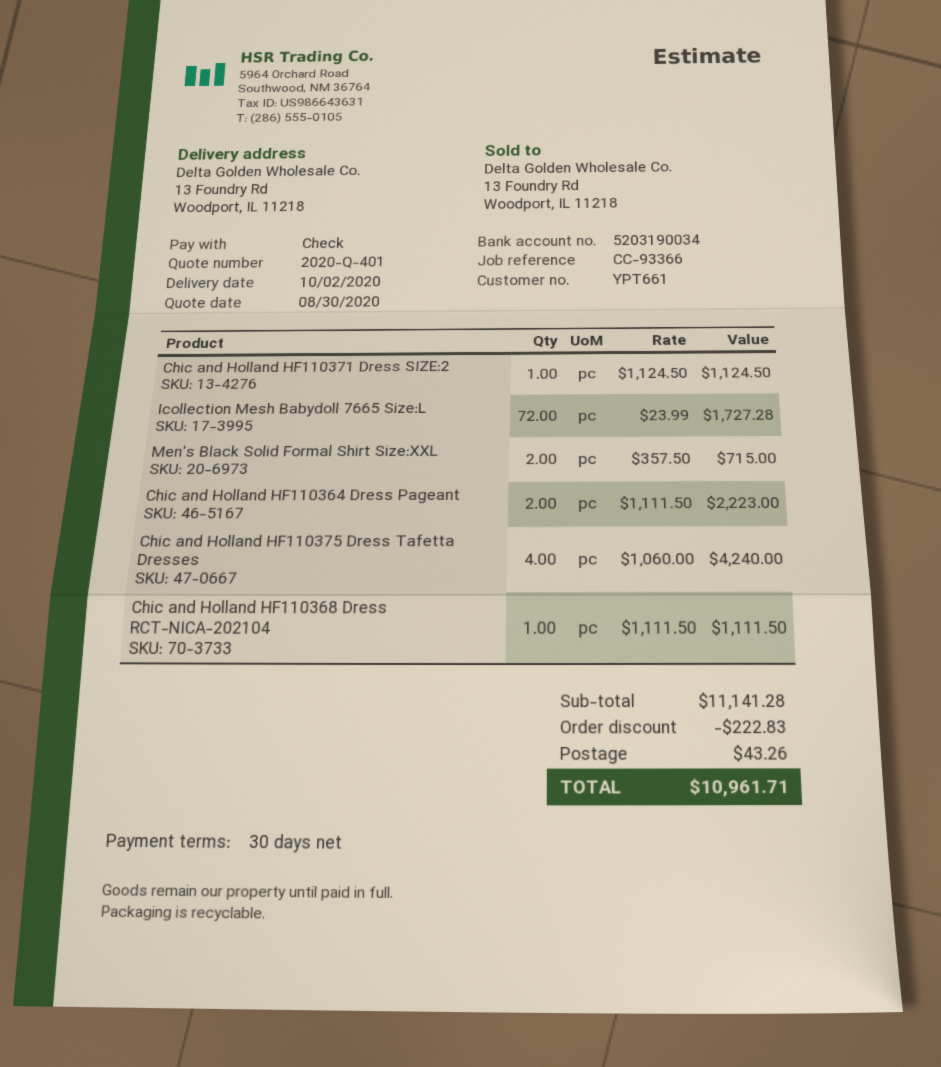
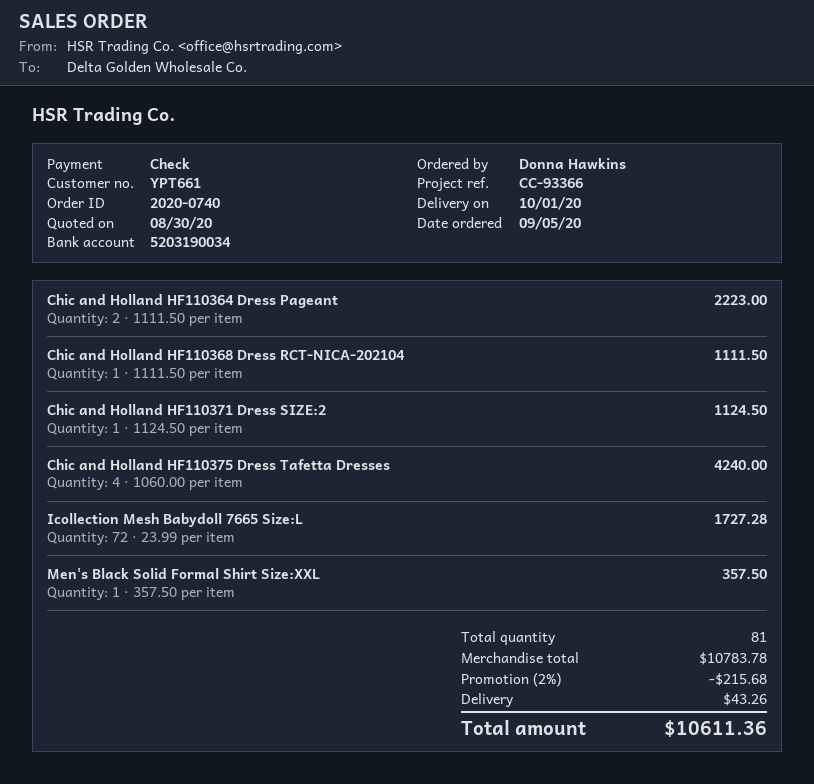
delivery date: 2020-10-02 -> 2020-10-01
Men's Black Solid Formal Shirt Size:XXL: 2 x 357.50 = 715.00 -> 1 x 357.50 = 357.50
subtotal: 11141.28 -> 10783.78
discount: 222.83 -> 215.68
total: 10961.71 -> 10611.36

